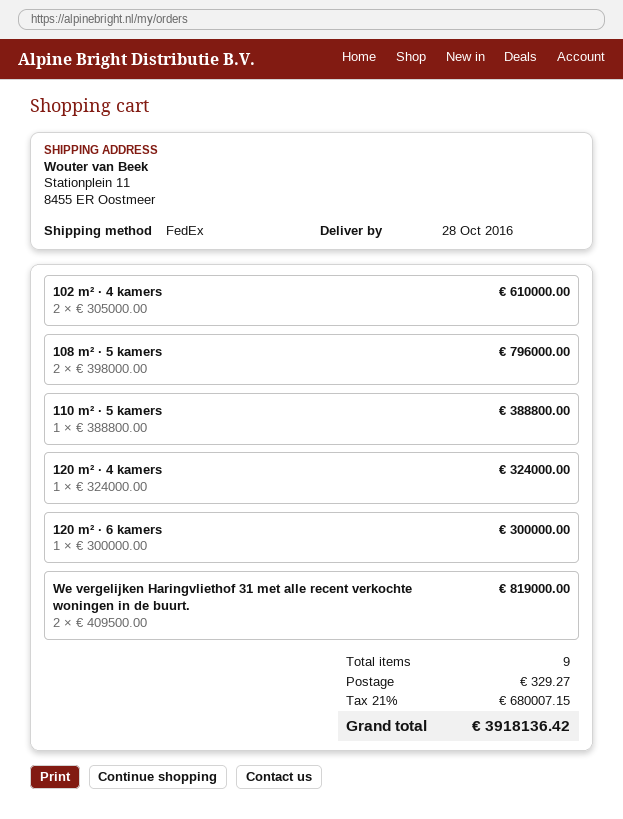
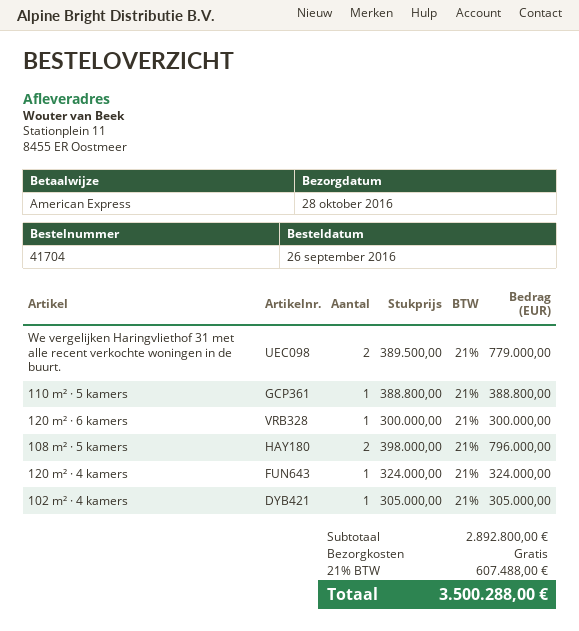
102 m² · 4 kamers: 2 x 305000.00 = 610000.00 -> 1 x 305000.00 = 305000.00
We vergelijken Haringvliethof 31 met alle recent verkochte woningen in de buurt.: 2 x 409500.00 = 819000.00 -> 2 x 389500.00 = 779000.00
shipping: 329.27 -> 0.00
tax: 21% = 680007.15 -> 21% = 607488.00
total: 3918136.42 -> 3500288.00

